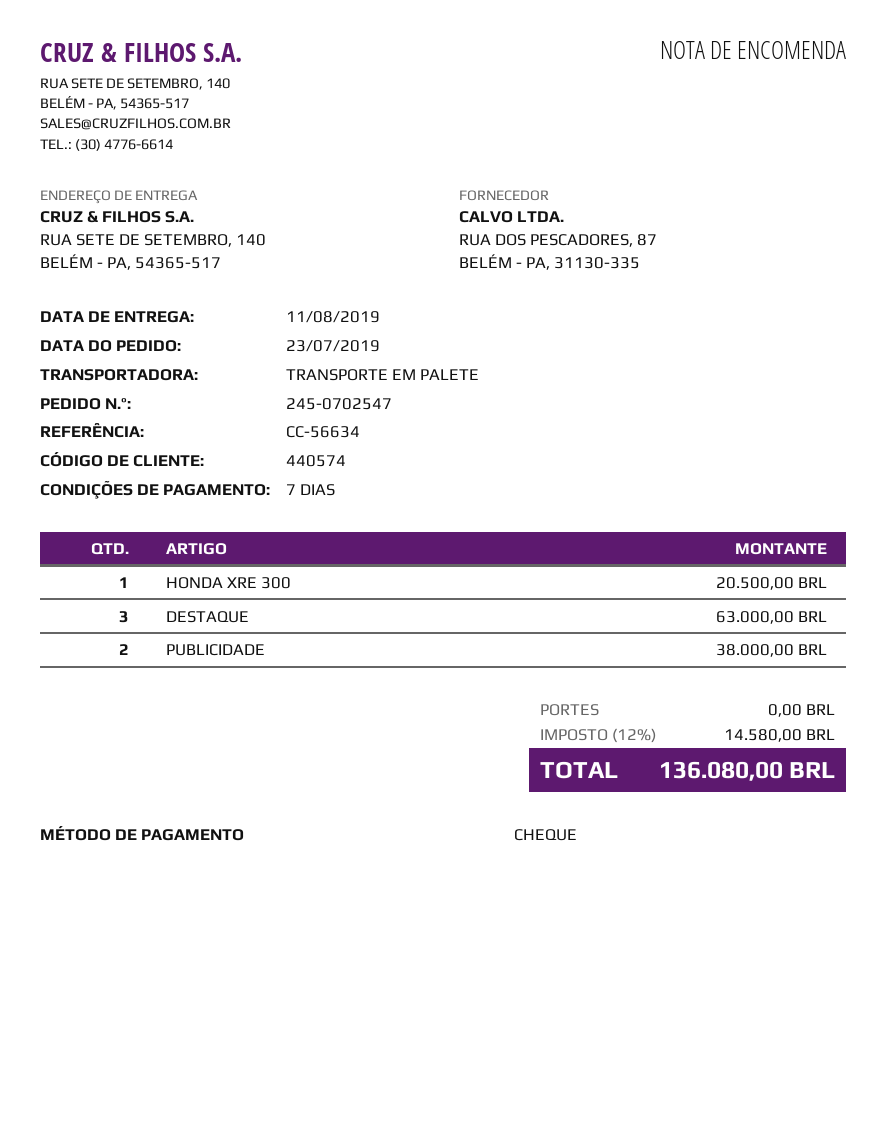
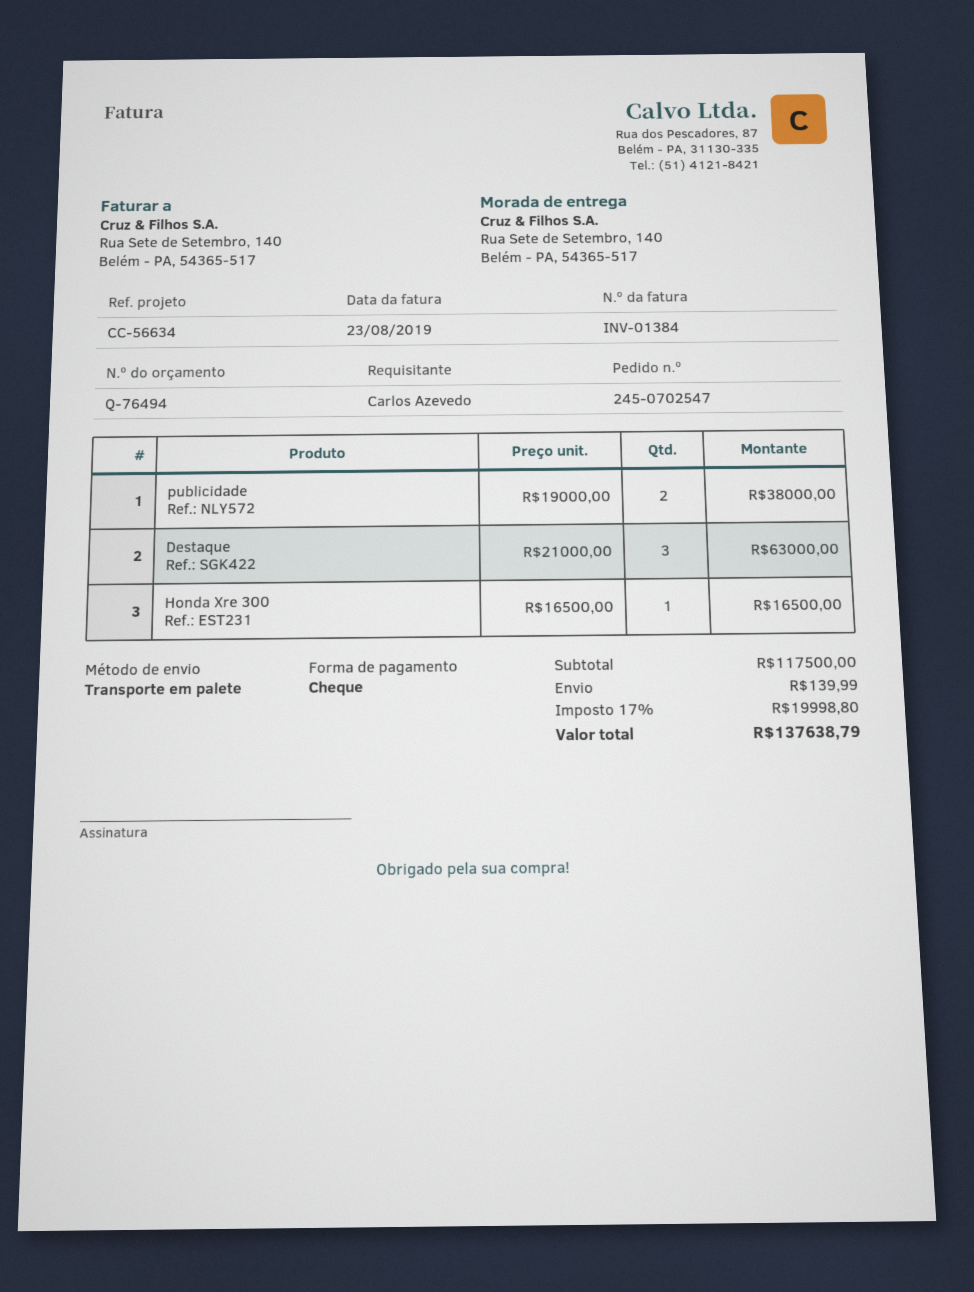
HONDA XRE 300: 1 for 20500.00 -> 1 for 16500.00
shipping: 0.00 -> 139.99
tax: 12% = 14580.00 -> 17% = 19998.80
total: 136080.00 -> 137638.79

